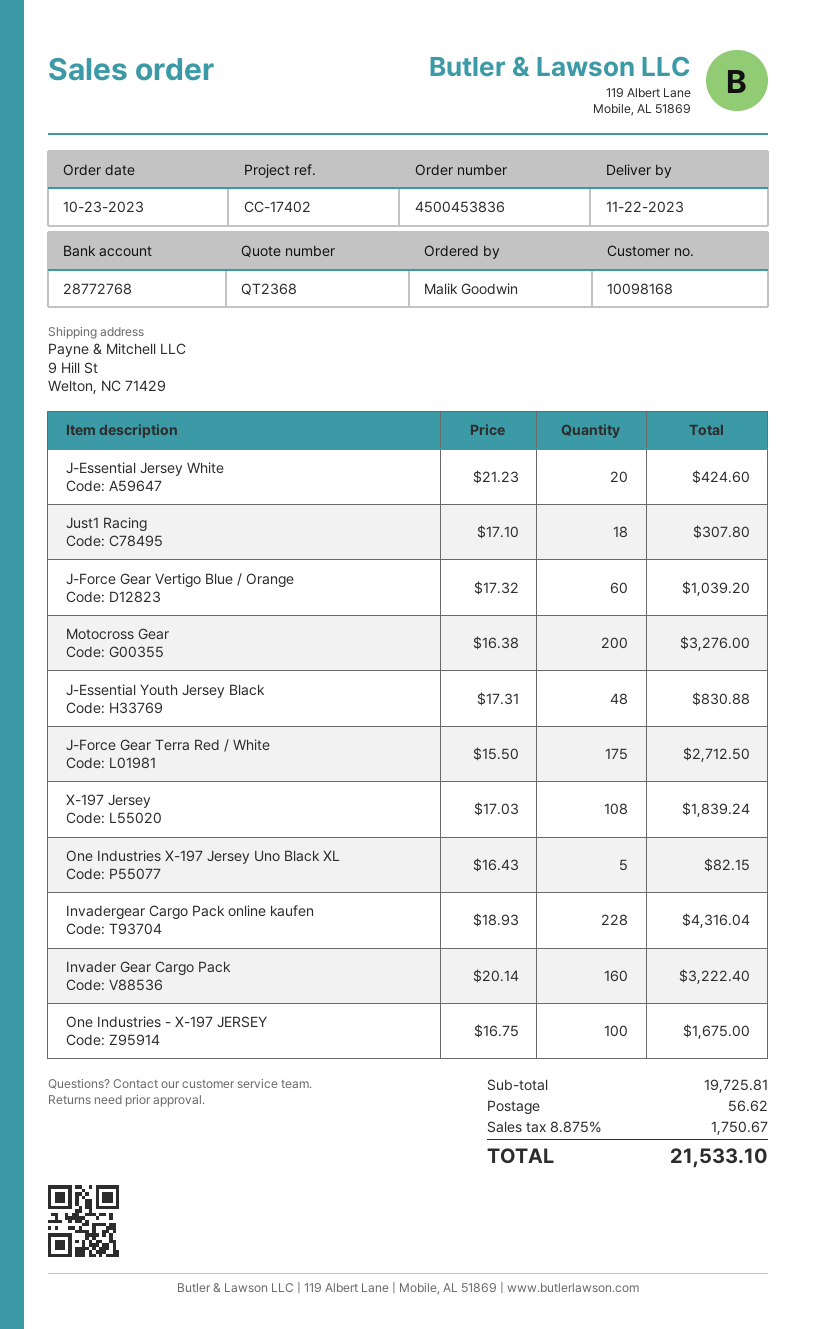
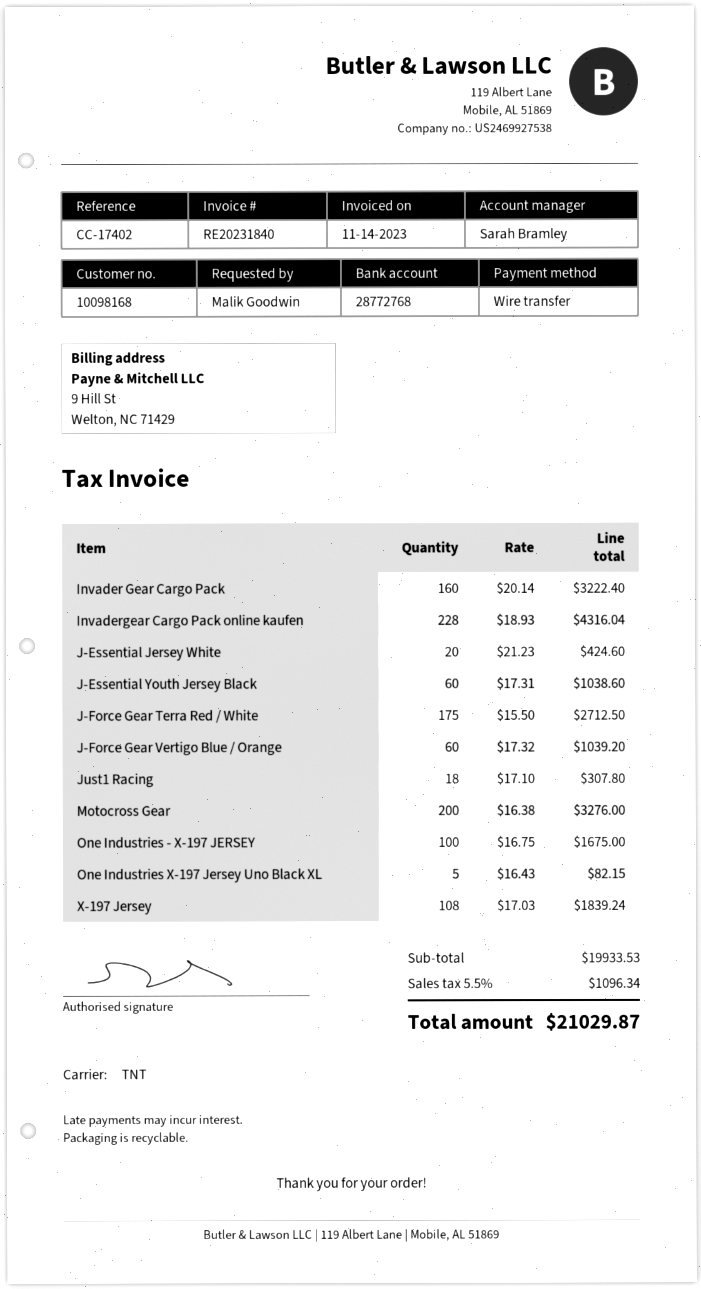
J-Essential Youth Jersey Black: 48 x 17.31 = 830.88 -> 60 x 17.31 = 1038.60
subtotal: 19725.81 -> 19933.53
shipping: 56.62 -> none
tax: 8.875% = 1750.67 -> 5.5% = 1096.34
total: 21533.10 -> 21029.87

